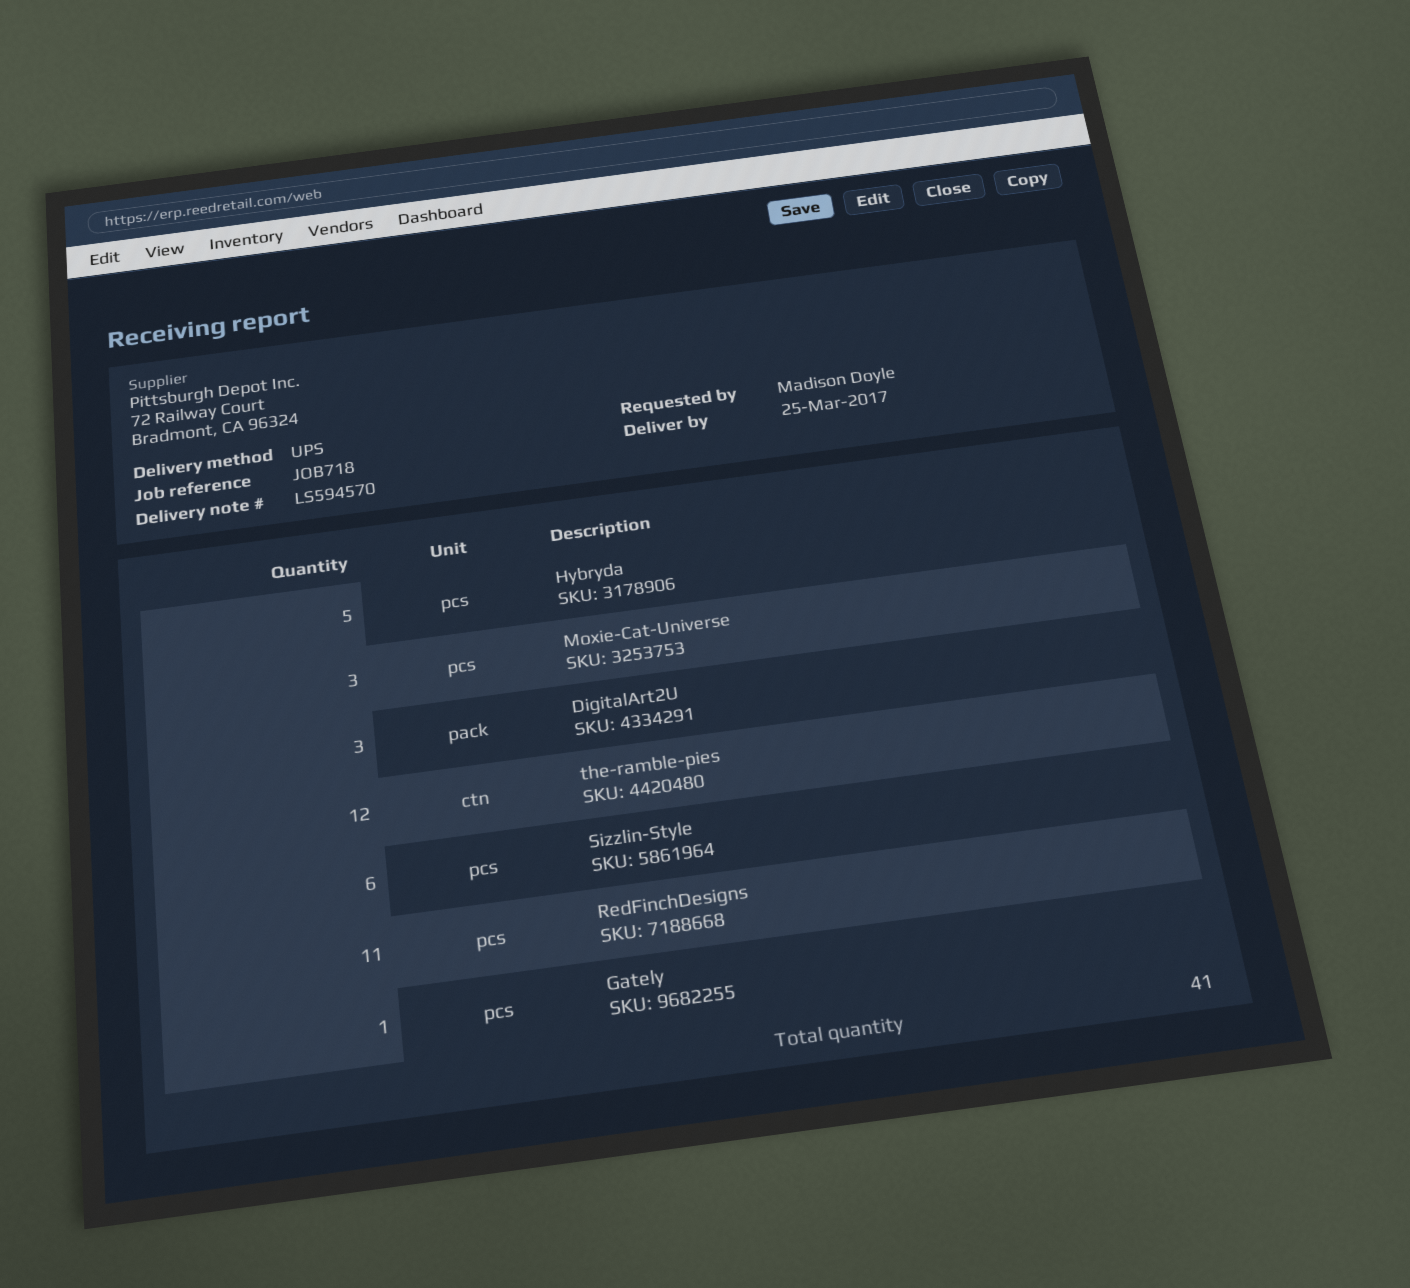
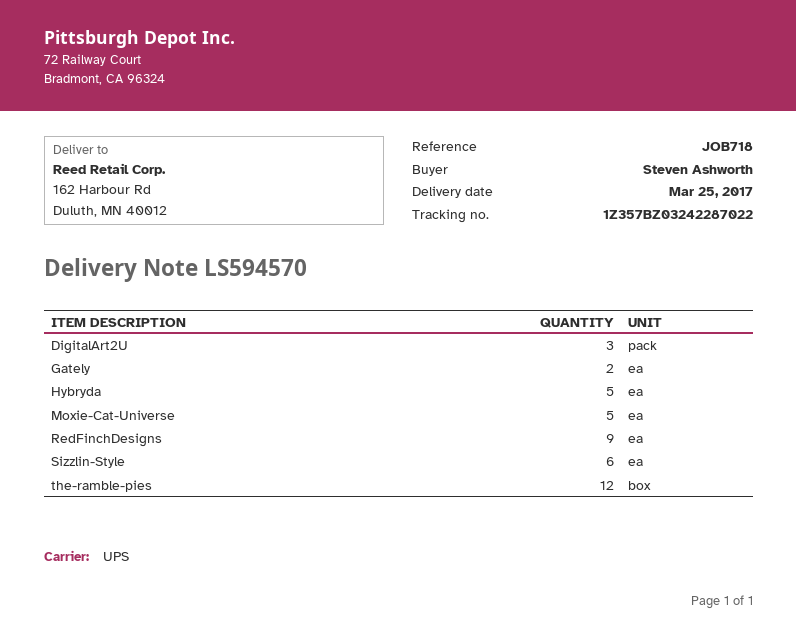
ordered by: Madison Doyle -> Steven Ashworth
Moxie-Cat-Universe: 3 -> 5
RedFinchDesigns: 11 -> 9
Gately: 1 -> 2

